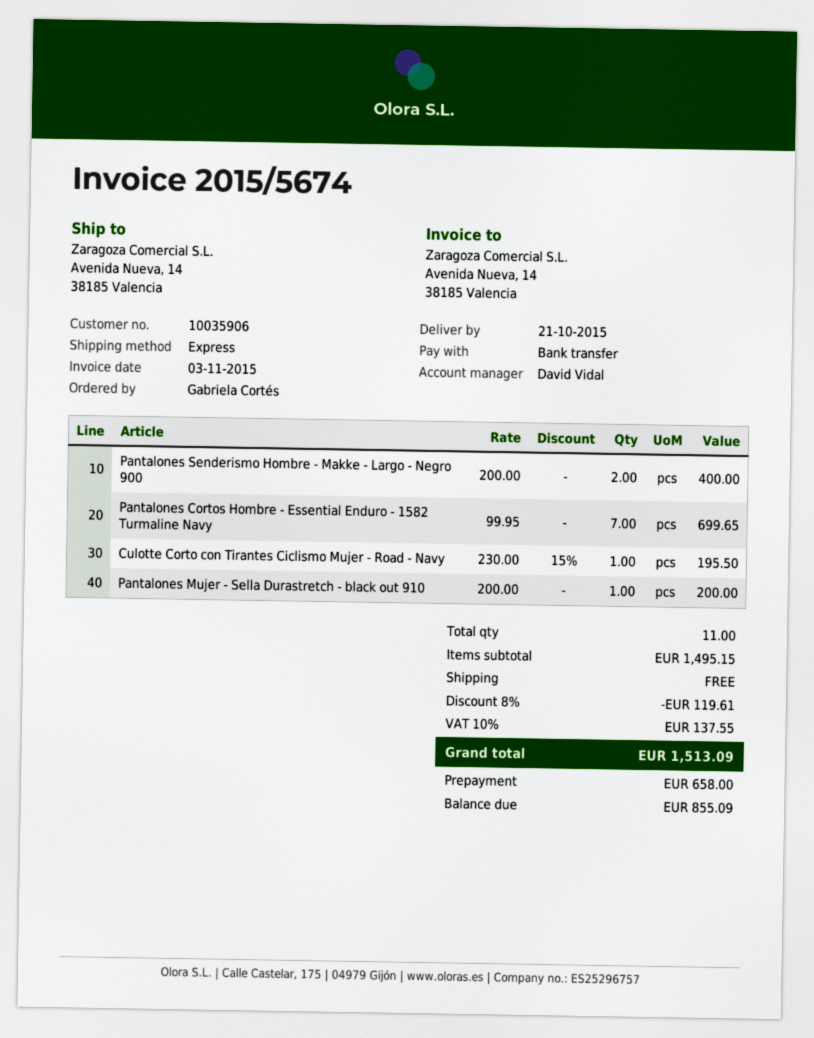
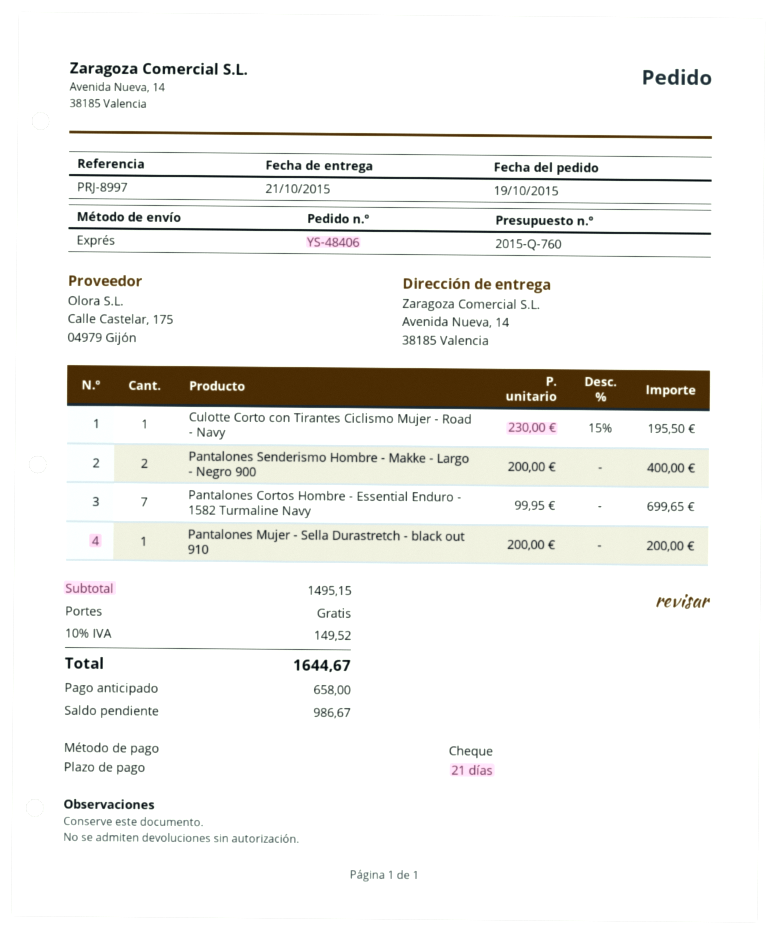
payment method: bank transfer -> cheque
discount: 8% = 119.61 -> none
tax: 10% = 137.55 -> 10% = 149.52
total: 1513.09 -> 1644.67
balance: 855.09 -> 986.67

